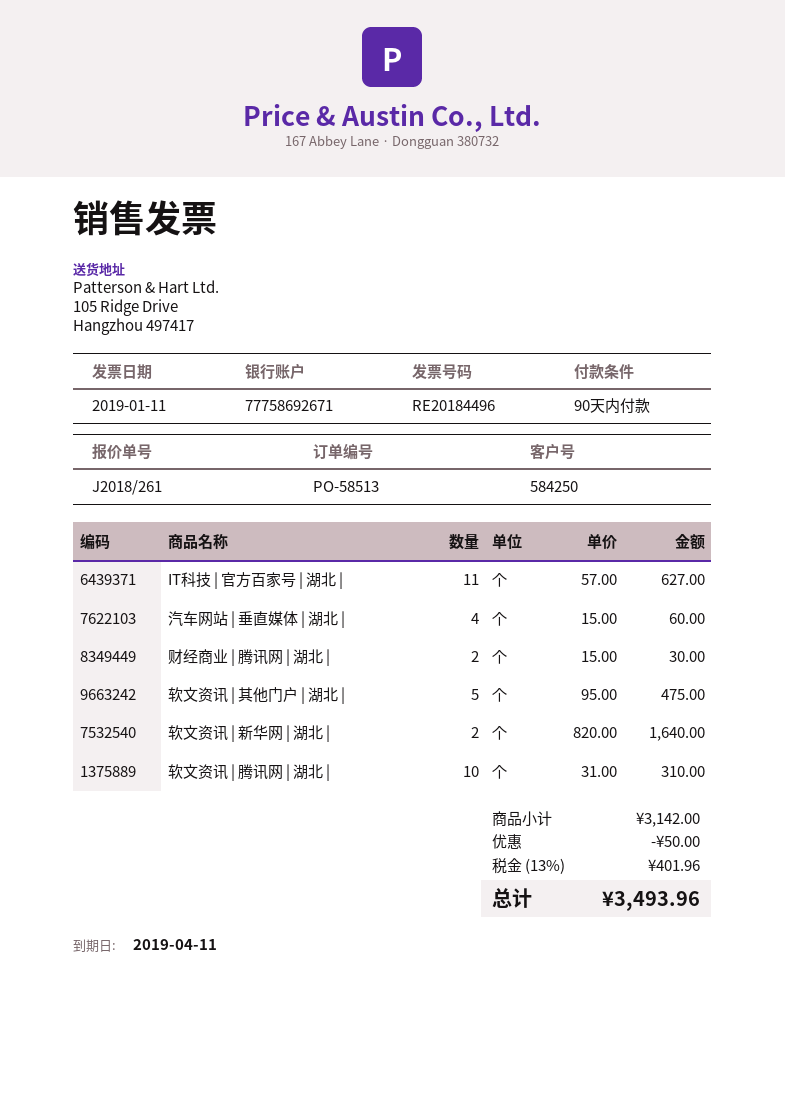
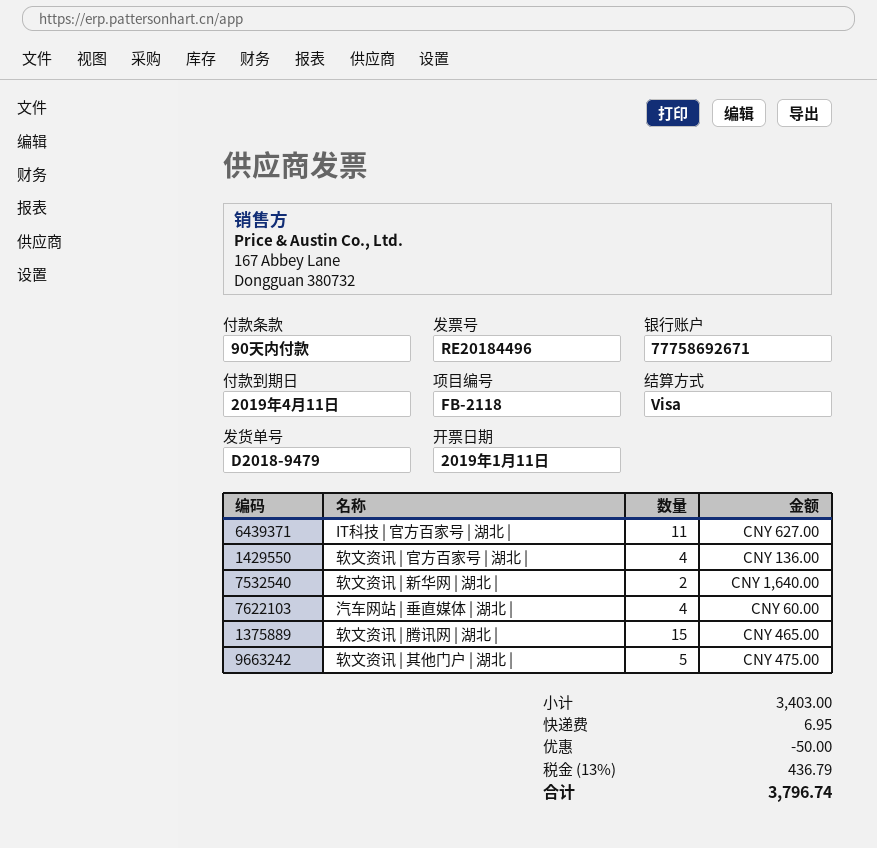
财经商业 | 腾讯网 | 湖北 |: 2 for 30.00 -> none
软文资讯 | 腾讯网 | 湖北 |: 10 for 310.00 -> 15 for 465.00
软文资讯 | 官方百家号 | 湖北 |: none -> 4 for 136.00
subtotal: 3142.00 -> 3403.00
shipping: none -> 6.95
tax: 13% = 401.96 -> 13% = 436.79
total: 3493.96 -> 3796.74

